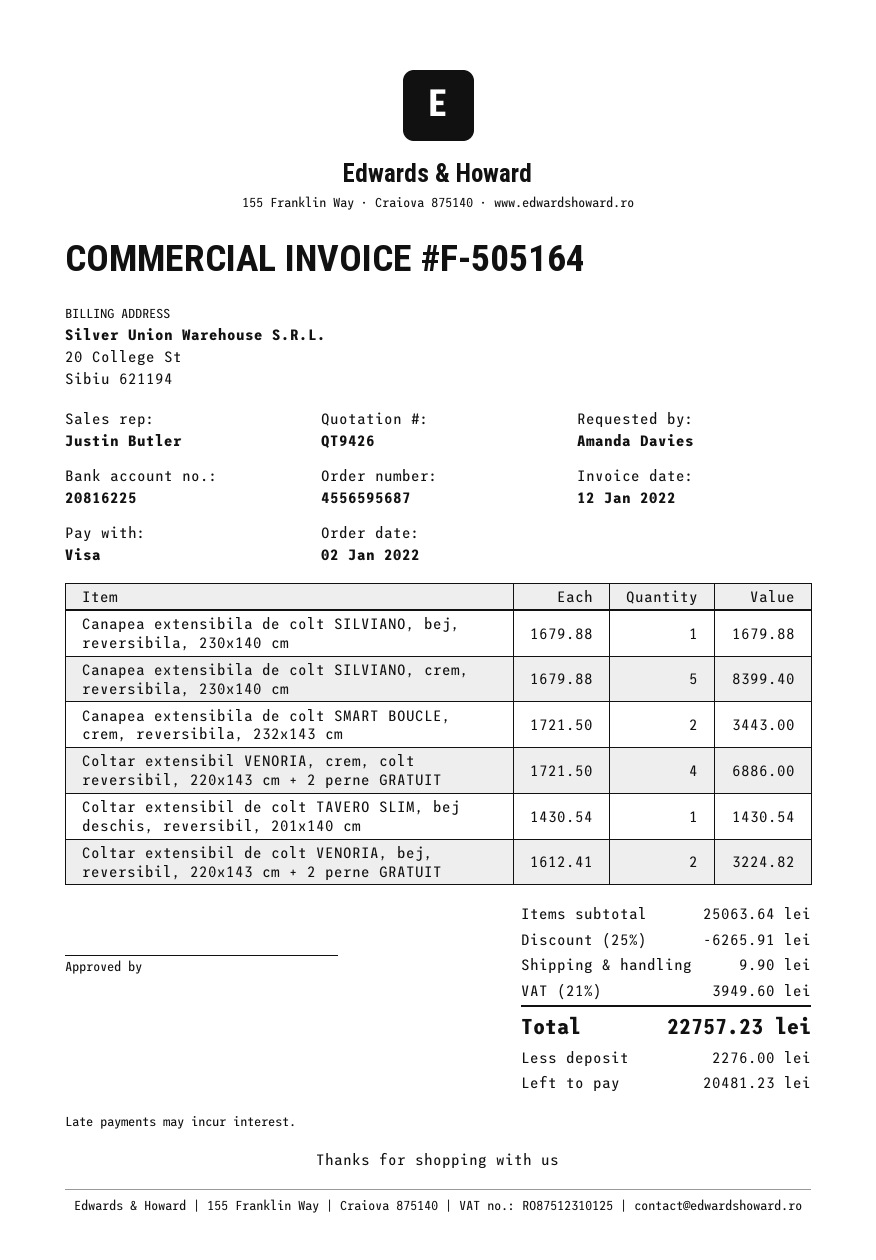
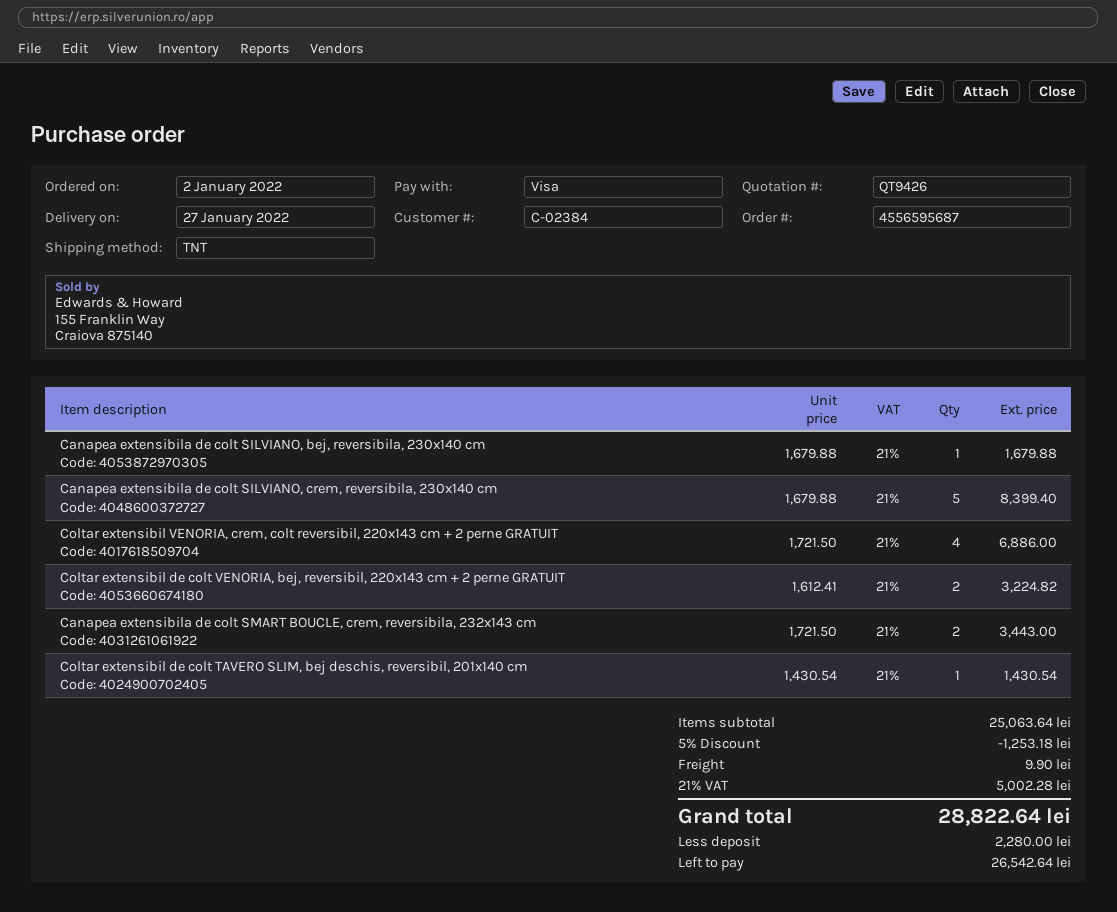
discount: 25% = 6265.91 -> 5% = 1253.18
tax: 21% = 3949.60 -> 21% = 5002.28
total: 22757.23 -> 28822.64
deposit: 2276.00 -> 2280.00
balance: 20481.23 -> 26542.64

